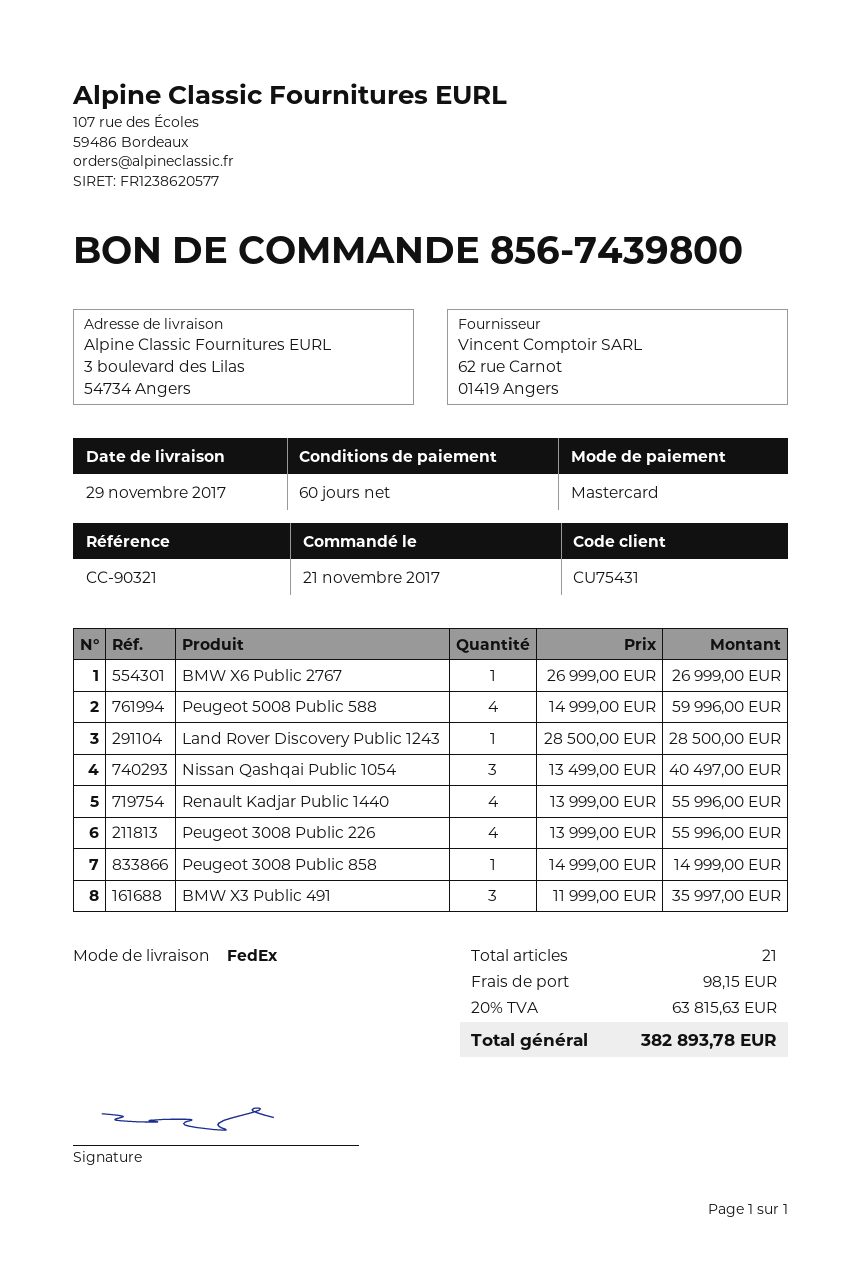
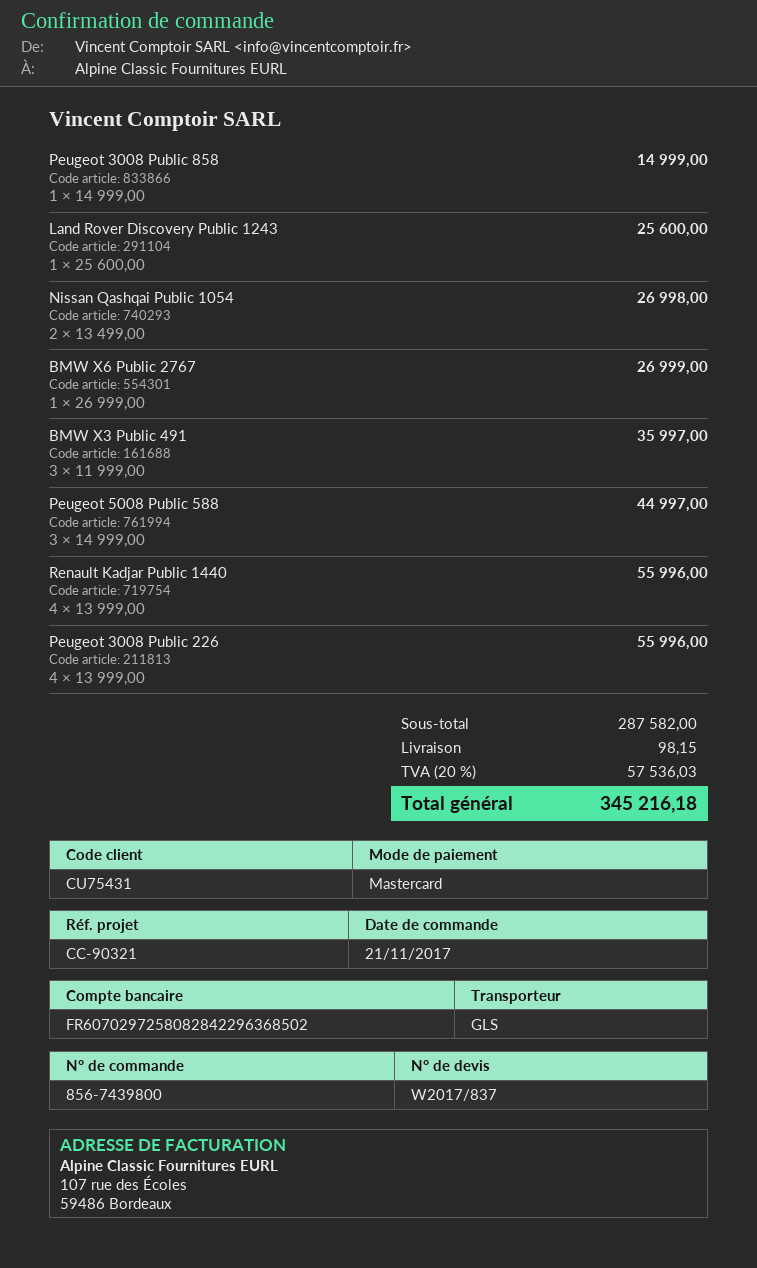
shipping method: FedEx -> GLS
Peugeot 5008 Public 588: 4 x 14999.00 = 59996.00 -> 3 x 14999.00 = 44997.00
Land Rover Discovery Public 1243: 1 x 28500.00 = 28500.00 -> 1 x 25600.00 = 25600.00
Nissan Qashqai Public 1054: 3 x 13499.00 = 40497.00 -> 2 x 13499.00 = 26998.00
tax: 20% = 63815.63 -> 20% = 57536.03
total: 382893.78 -> 345216.18

